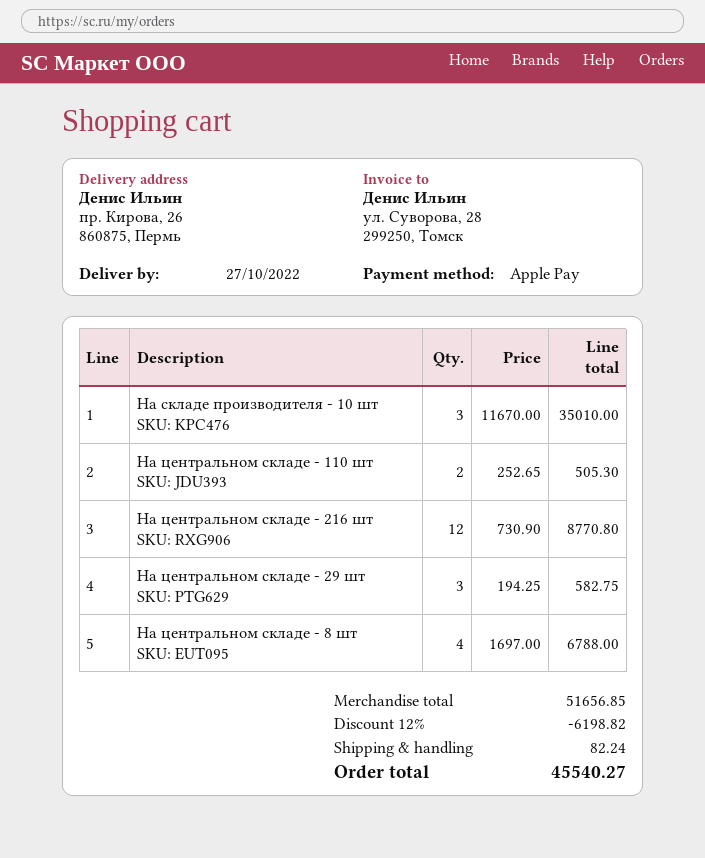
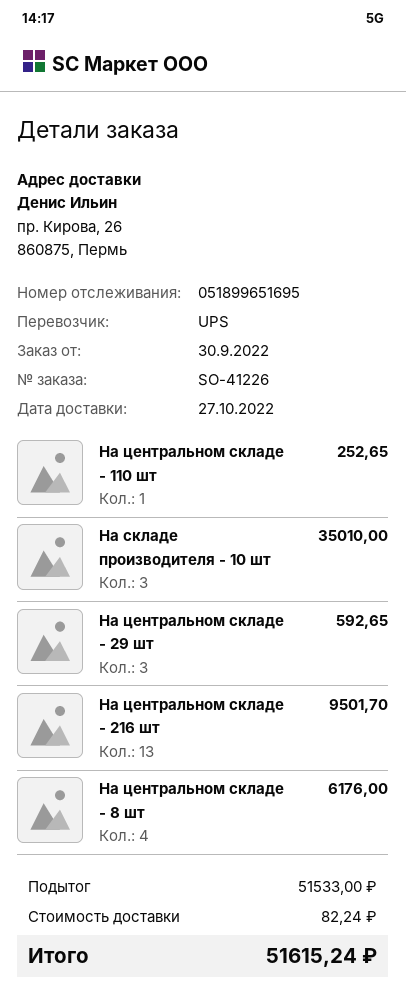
На центральном складе - 110 шт: 2 for 505.30 -> 1 for 252.65
На центральном складе - 216 шт: 12 for 8770.80 -> 13 for 9501.70
На центральном складе - 29 шт: 3 for 582.75 -> 3 for 592.65
На центральном складе - 8 шт: 4 for 6788.00 -> 4 for 6176.00
subtotal: 51656.85 -> 51533.00
discount: 12% = 6198.82 -> none
total: 45540.27 -> 51615.24

